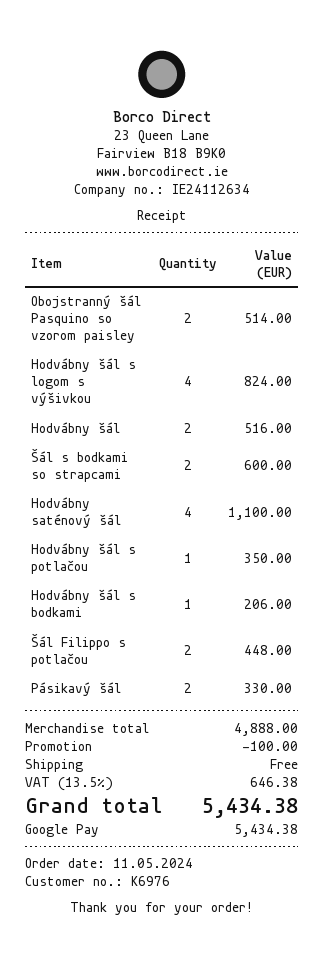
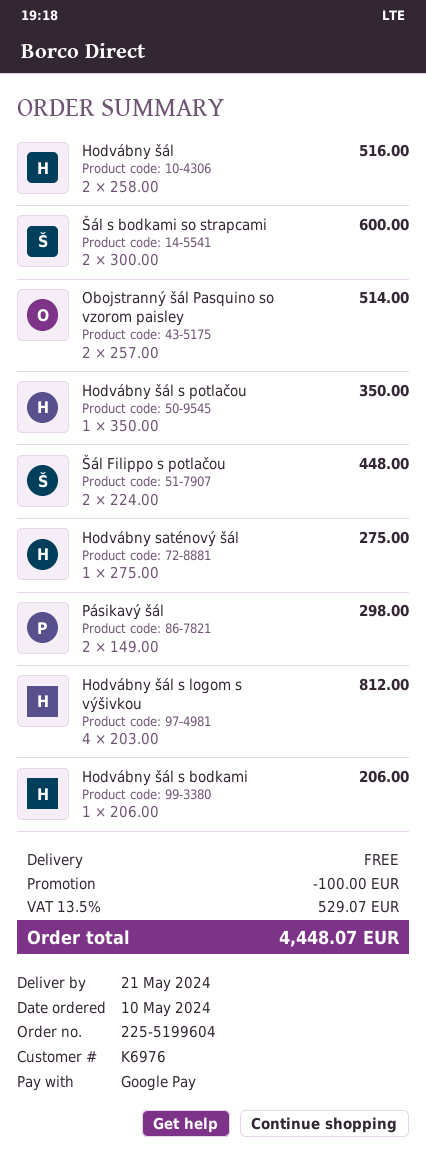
order date: 2024-05-11 -> 2024-05-10
Hodvábny šál s logom s výšivkou: 4 for 824.00 -> 4 for 812.00
Hodvábny saténový šál: 4 for 1100.00 -> 1 for 275.00
Pásikavý šál: 2 for 330.00 -> 2 for 298.00
tax: 13.5% = 646.38 -> 13.5% = 529.07
total: 5434.38 -> 4448.07

